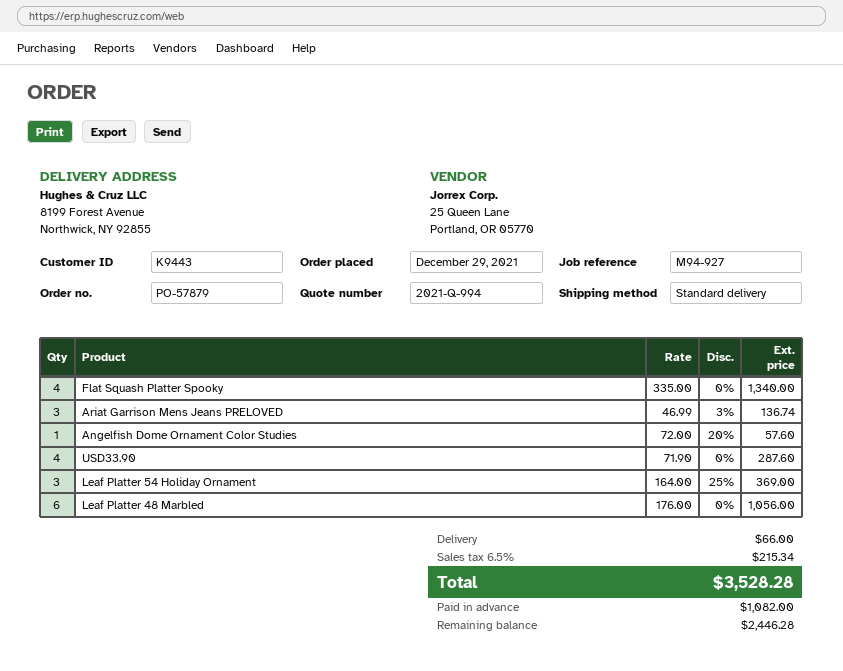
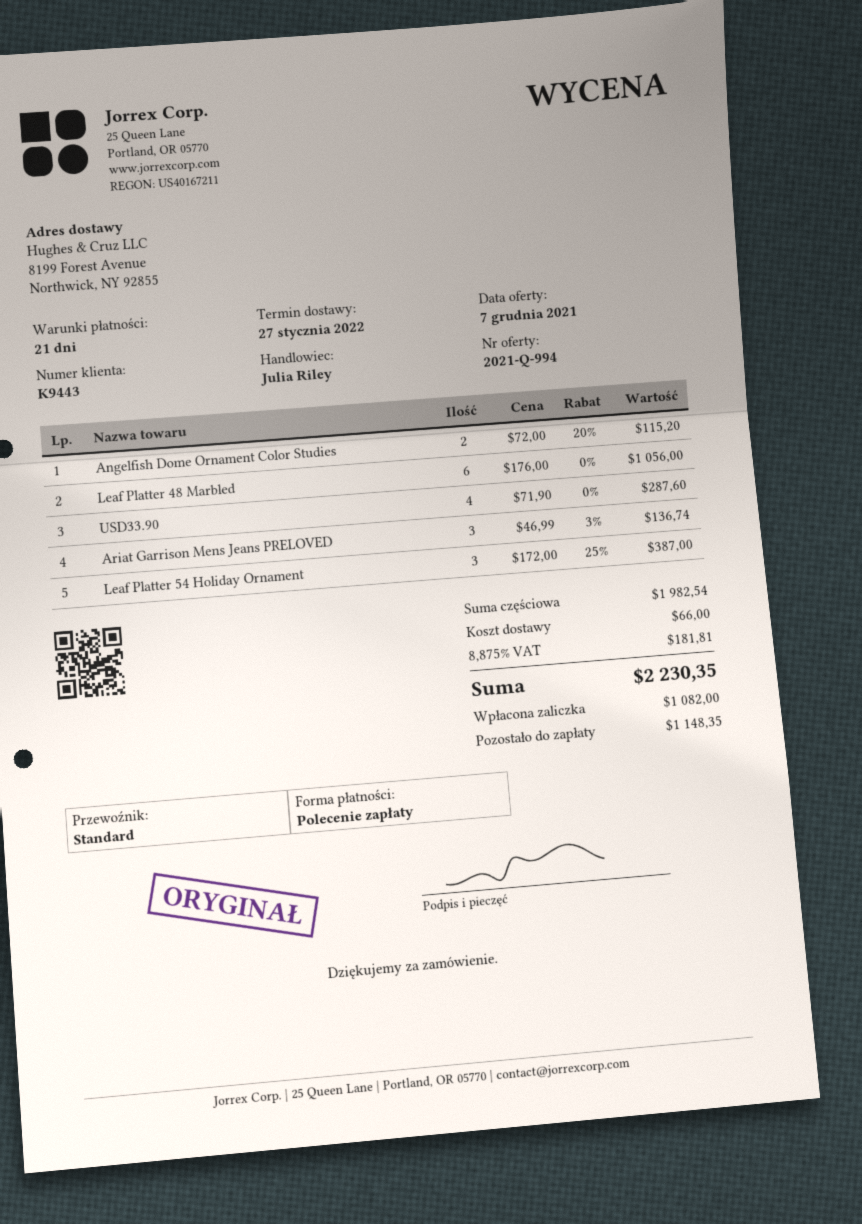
Flat Squash Platter Spooky: 4 x 335.00 = 1340.00 -> none
Angelfish Dome Ornament Color Studies: 1 x 72.00 - 20% = 57.60 -> 2 x 72.00 - 20% = 115.20
Leaf Platter 54 Holiday Ornament: 3 x 164.00 - 25% = 369.00 -> 3 x 172.00 - 25% = 387.00
tax: 6.5% = 215.34 -> 8.875% = 181.81
total: 3528.28 -> 2230.35
balance: 2446.28 -> 1148.35

